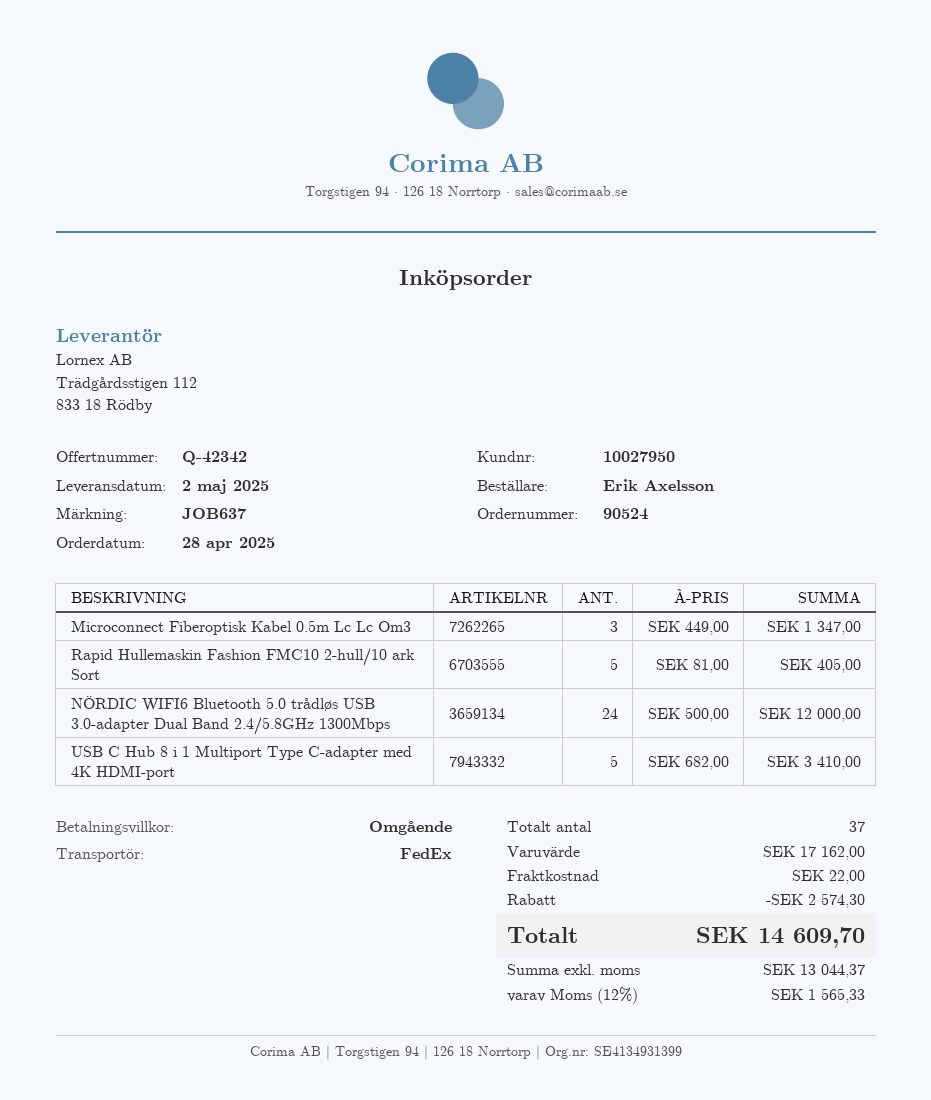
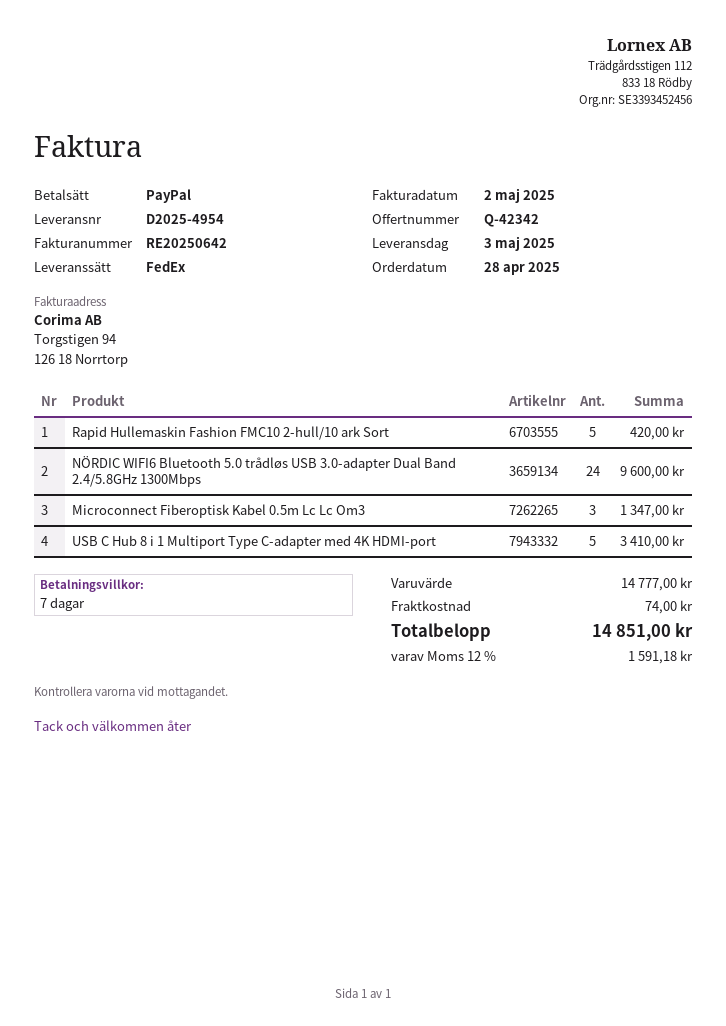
delivery date: 2025-05-02 -> 2025-05-03
payment terms: on receipt -> 7 days
Rapid Hullemaskin Fashion FMC10 2-hull/10 ark Sort: 5 for 405.00 -> 5 for 420.00
NÖRDIC WIFI6 Bluetooth 5.0 trådløs USB 3.0-adapter Dual Band 2.4/5.8GHz 1300Mbps: 24 for 12000.00 -> 24 for 9600.00
subtotal: 17162.00 -> 14777.00
discount: 2574.30 -> none
shipping: 22.00 -> 74.00
tax: 12% = 1565.33 -> 12% = 1591.18
total: 14609.70 -> 14851.00

